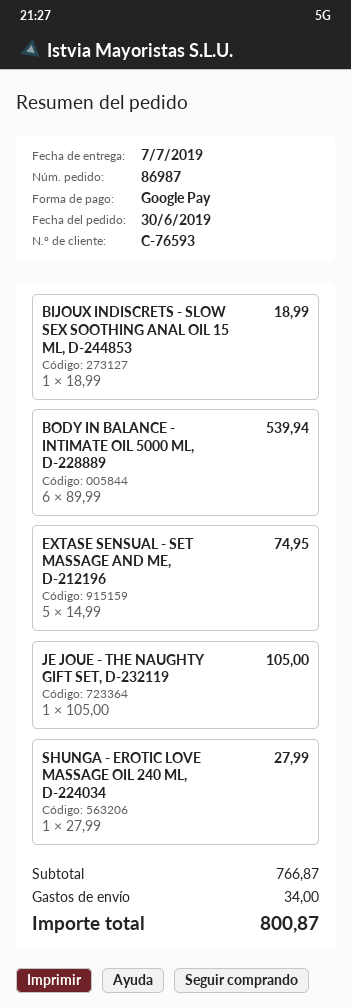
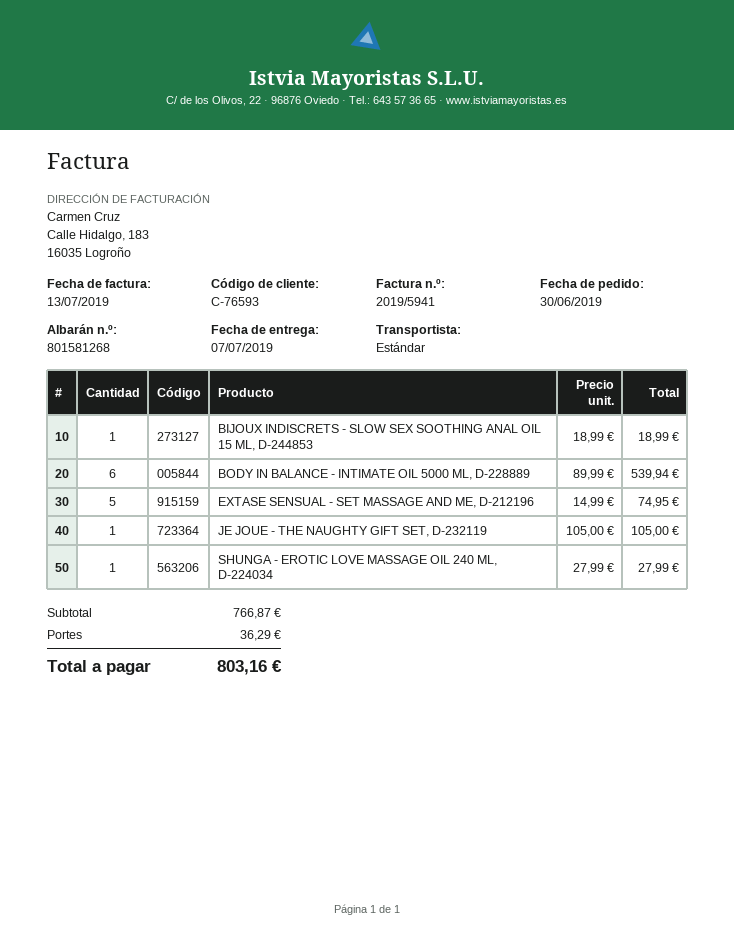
shipping: 34.00 -> 36.29
total: 800.87 -> 803.16

